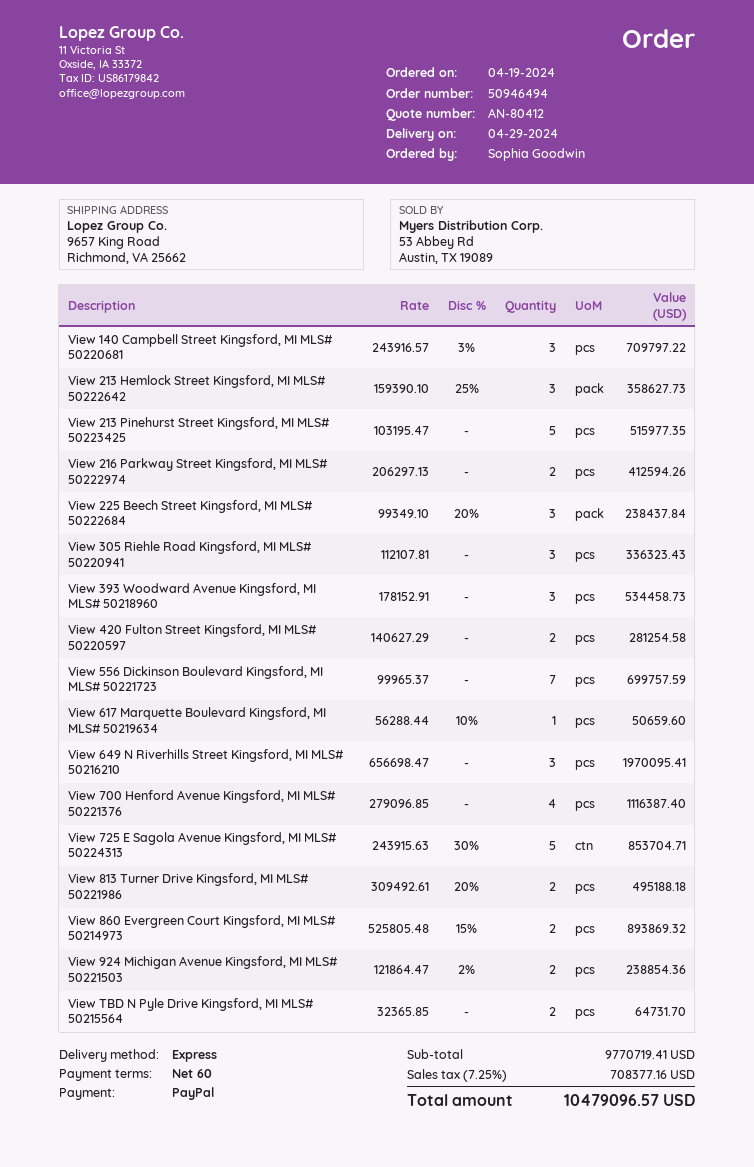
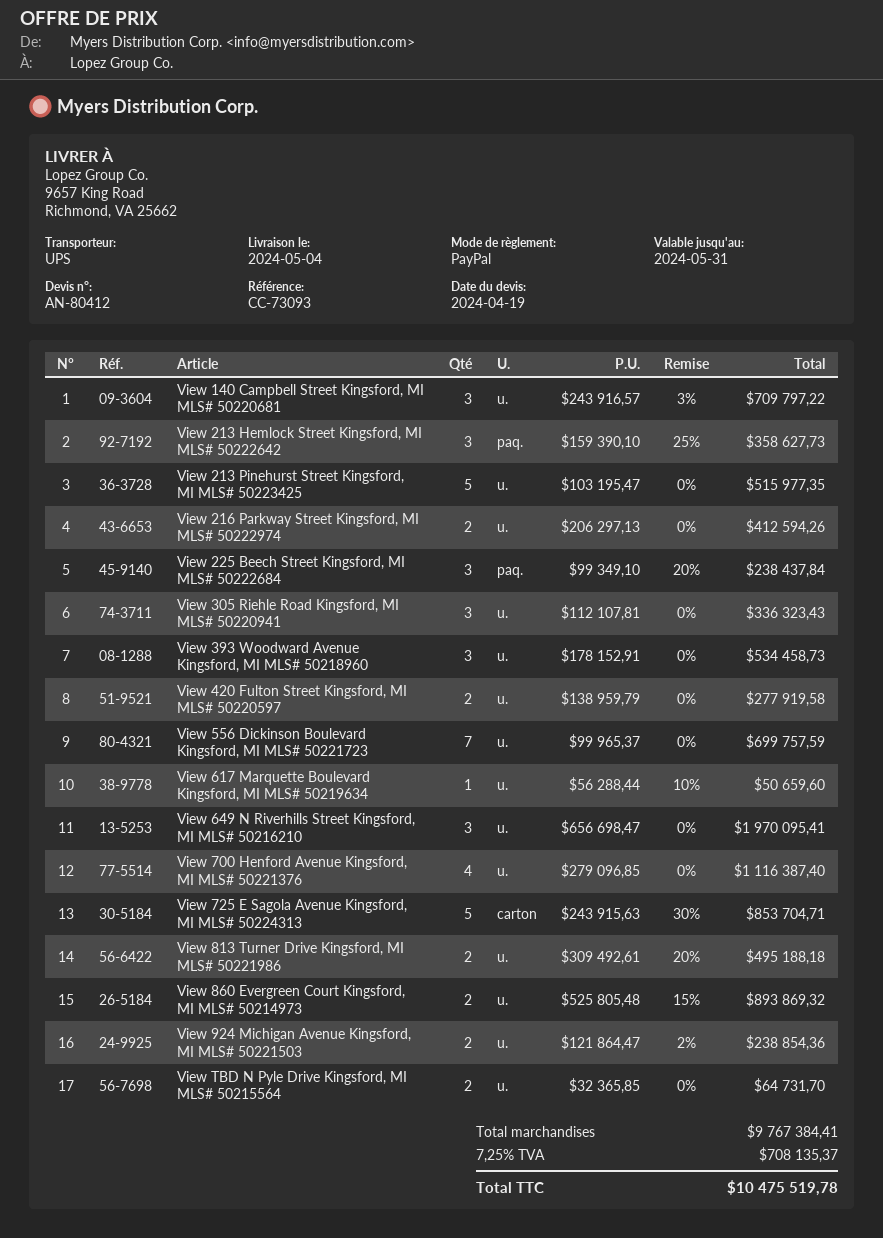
delivery date: 2024-04-29 -> 2024-05-04
shipping method: express -> UPS
View 420 Fulton Street Kingsford, MI MLS# 50220597: 2 x 140627.29 = 281254.58 -> 2 x 138959.79 = 277919.58
subtotal: 9770719.41 -> 9767384.41
tax: 7.25% = 708377.16 -> 7.25% = 708135.37
total: 10479096.57 -> 10475519.78

